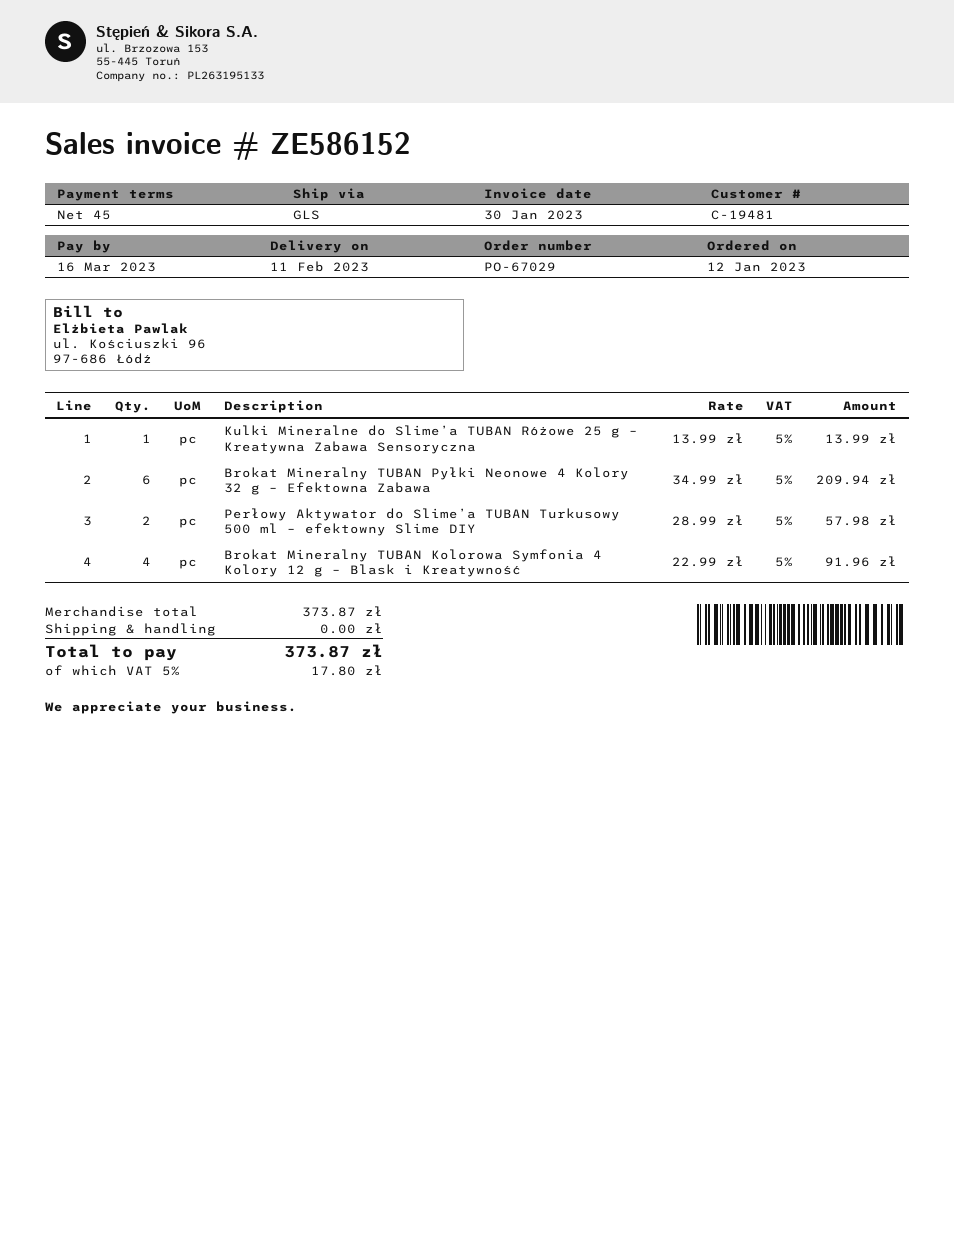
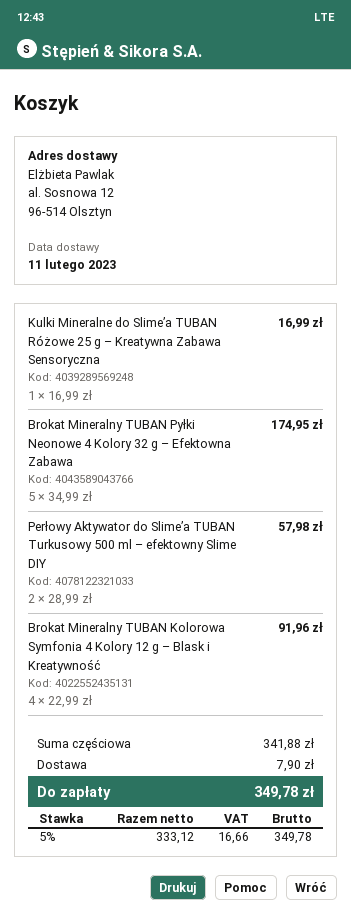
Kulki Mineralne do Slime’a TUBAN Różowe 25 g – Kreatywna Zabawa Sensoryczna: 1 x 13.99 = 13.99 -> 1 x 16.99 = 16.99
Brokat Mineralny TUBAN Pyłki Neonowe 4 Kolory 32 g – Efektowna Zabawa: 6 x 34.99 = 209.94 -> 5 x 34.99 = 174.95
subtotal: 373.87 -> 341.88
shipping: 0.00 -> 7.90
tax: 5% = 17.80 -> 5% = 16.66
total: 373.87 -> 349.78

